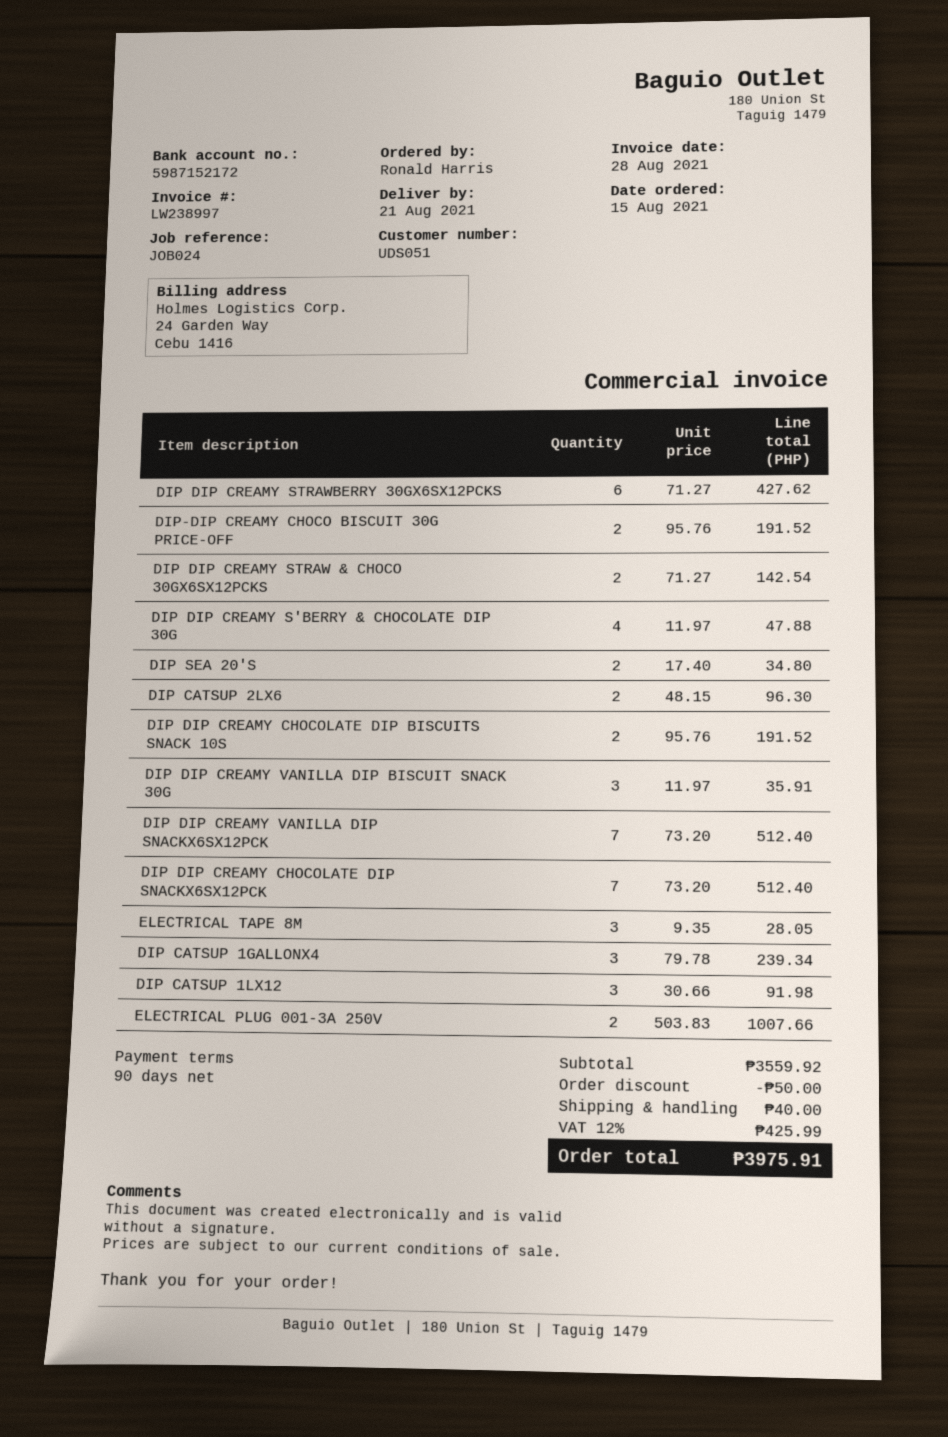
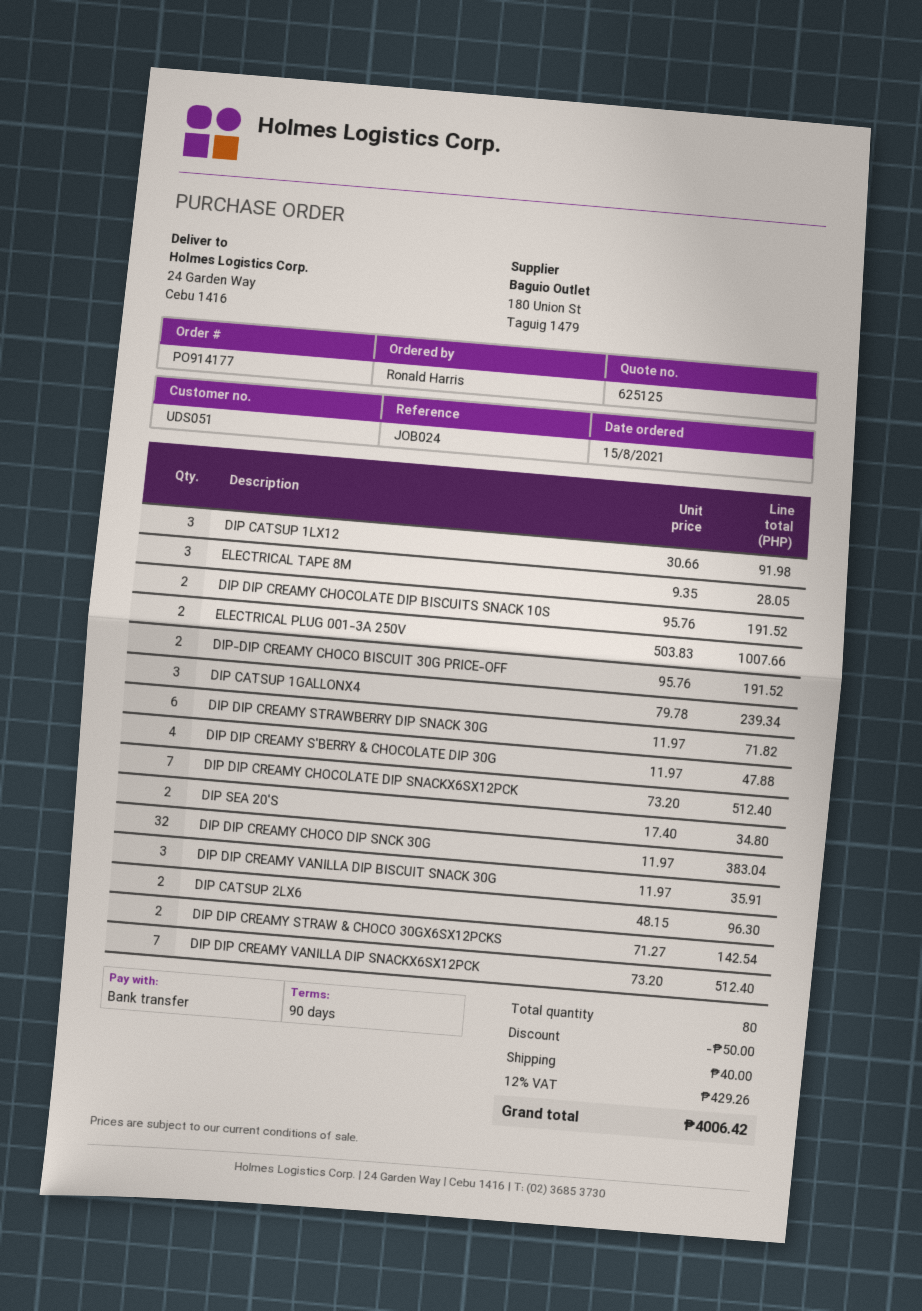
DIP DIP CREAMY STRAWBERRY 30GX6SX12PCKS: 6 x 71.27 = 427.62 -> none
DIP DIP CREAMY STRAWBERRY DIP SNACK 30G: none -> 6 x 11.97 = 71.82
DIP DIP CREAMY CHOCO DIP SNCK 30G: none -> 32 x 11.97 = 383.04
tax: 12% = 425.99 -> 12% = 429.26
total: 3975.91 -> 4006.42

